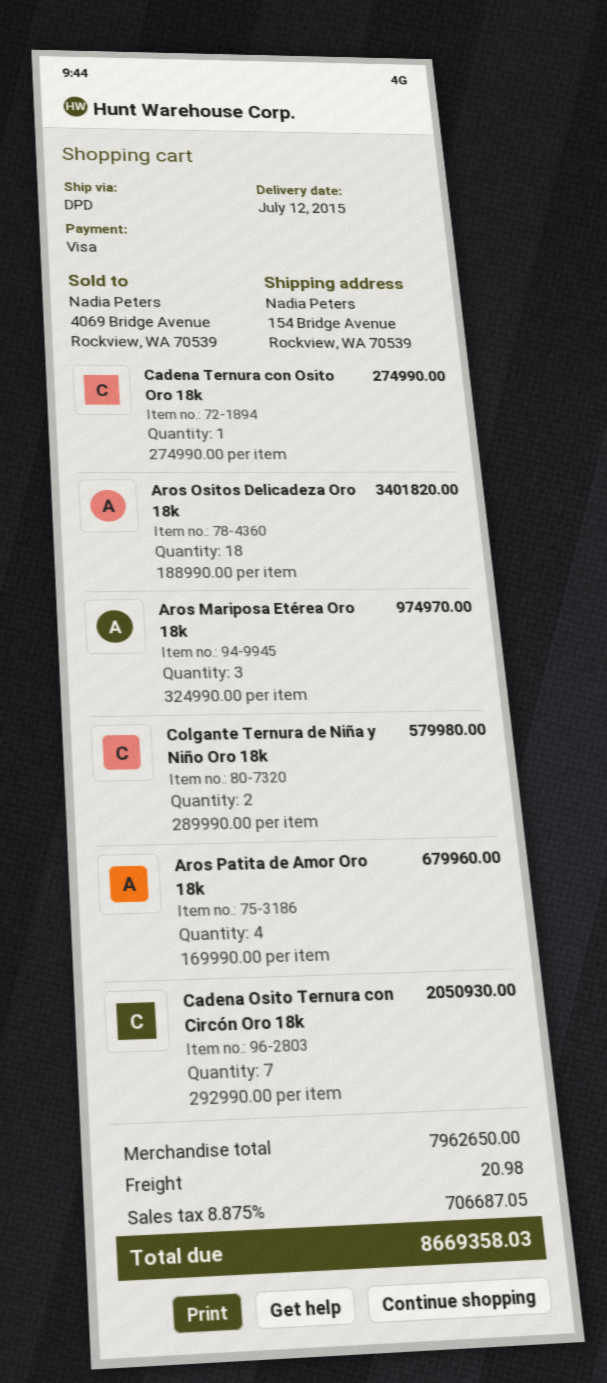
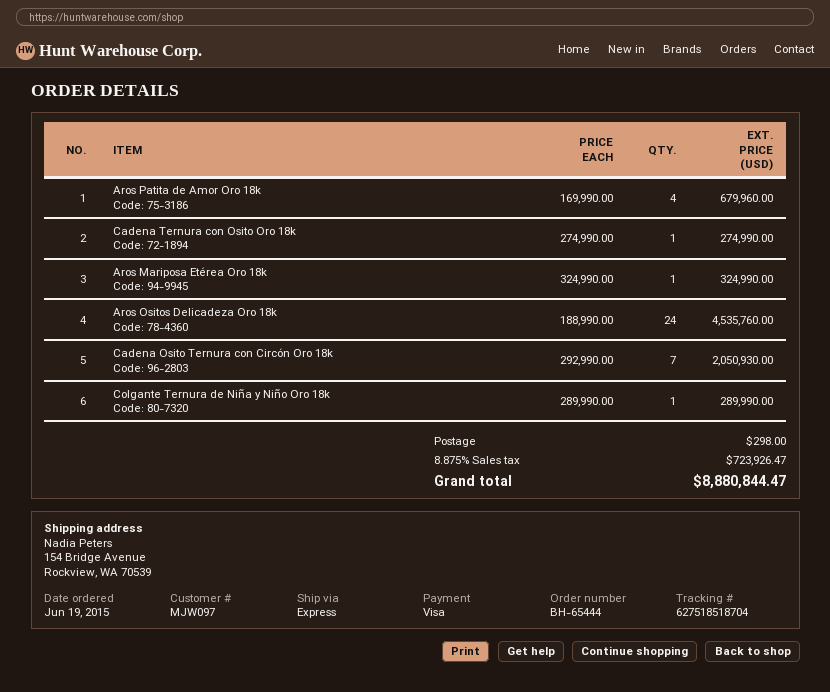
shipping method: DPD -> express
Aros Ositos Delicadeza Oro 18k: 18 x 188990.00 = 3401820.00 -> 24 x 188990.00 = 4535760.00
Aros Mariposa Etérea Oro 18k: 3 x 324990.00 = 974970.00 -> 1 x 324990.00 = 324990.00
Colgante Ternura de Niña y Niño Oro 18k: 2 x 289990.00 = 579980.00 -> 1 x 289990.00 = 289990.00
shipping: 20.98 -> 298.00
tax: 8.875% = 706687.05 -> 8.875% = 723926.47
total: 8669358.03 -> 8880844.47

